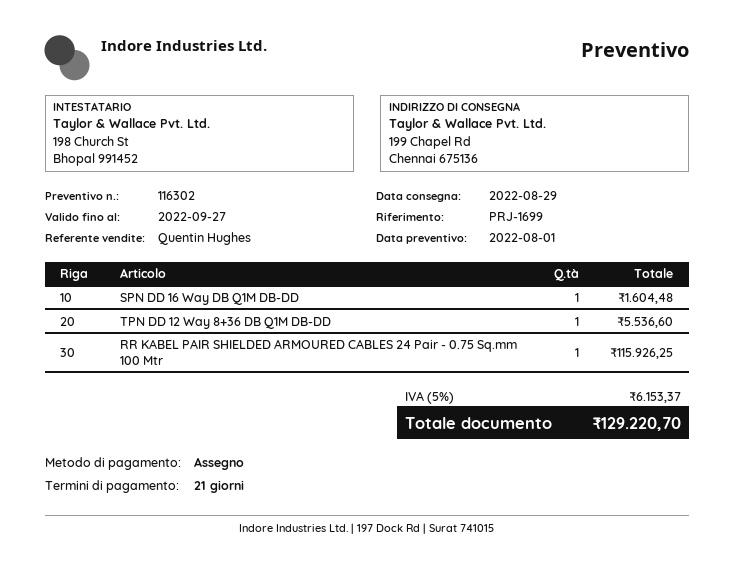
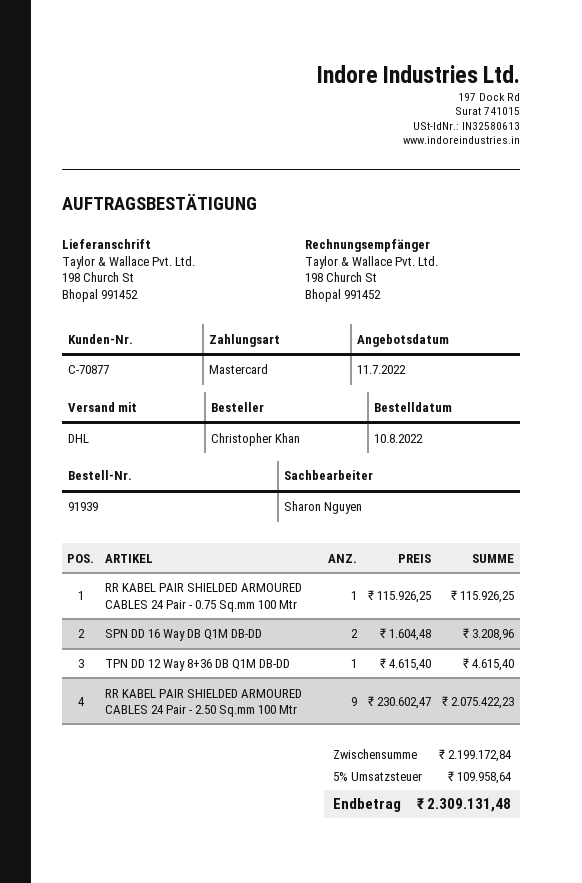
quote date: 2022-08-01 -> 2022-07-11
sales rep: Quentin Hughes -> Sharon Nguyen
payment method: cheque -> Mastercard
ship to: 199 Chapel Rd, Chennai 675136 -> 198 Church St, Bhopal 991452
SPN DD 16 Way DB Q1M DB-DD: 1 for 1604.48 -> 2 for 3208.96
TPN DD 12 Way 8+36 DB Q1M DB-DD: 1 for 5536.60 -> 1 for 4615.40
RR KABEL PAIR SHIELDED ARMOURED CABLES 24 Pair - 2.50 Sq.mm 100 Mtr: none -> 9 for 2075422.23
tax: 5% = 6153.37 -> 5% = 109958.64
total: 129220.70 -> 2309131.48

